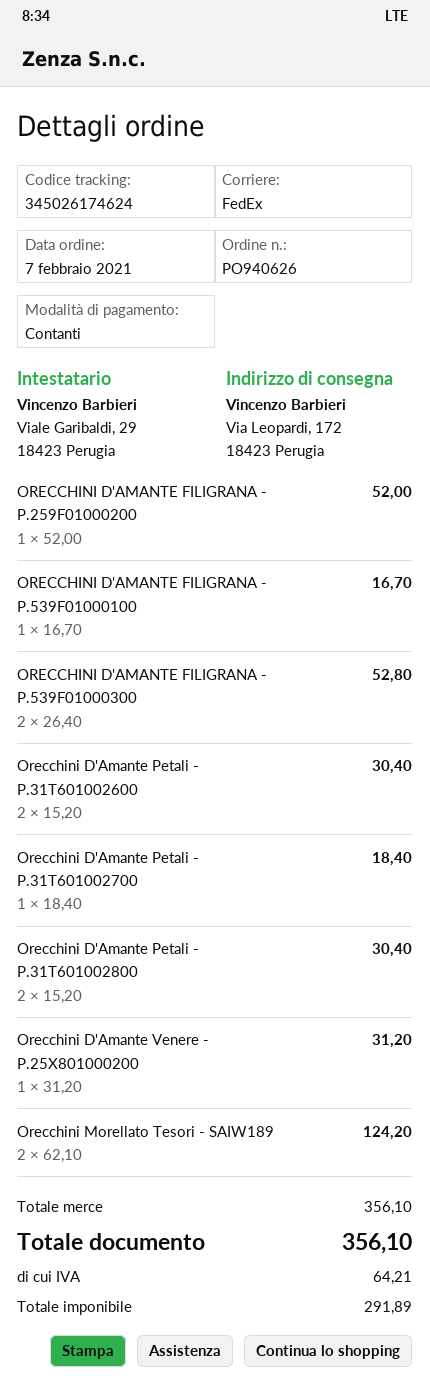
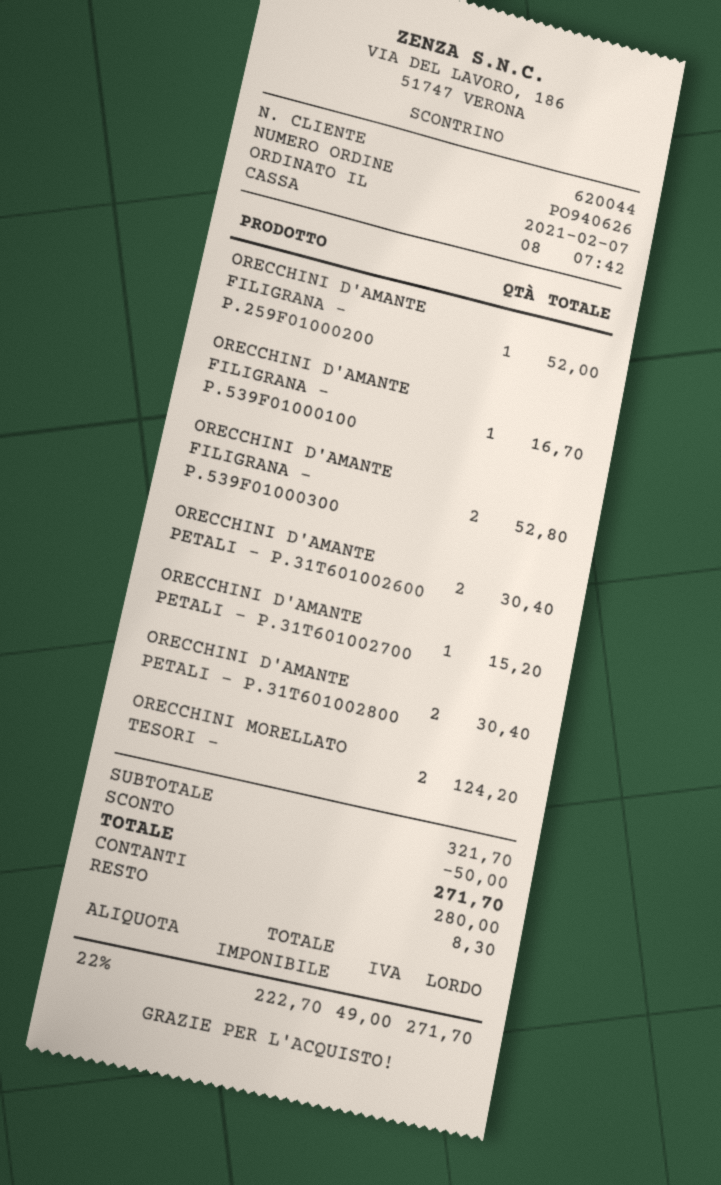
Orecchini D'Amante Petali - P.31T601002700: 1 for 18.40 -> 1 for 15.20
Orecchini D'Amante Venere - P.25X801000200: 1 for 31.20 -> none
subtotal: 356.10 -> 321.70
discount: none -> 50.00
net: 291.89 -> 222.70
tax: 64.21 -> 49.00
total: 356.10 -> 271.70

